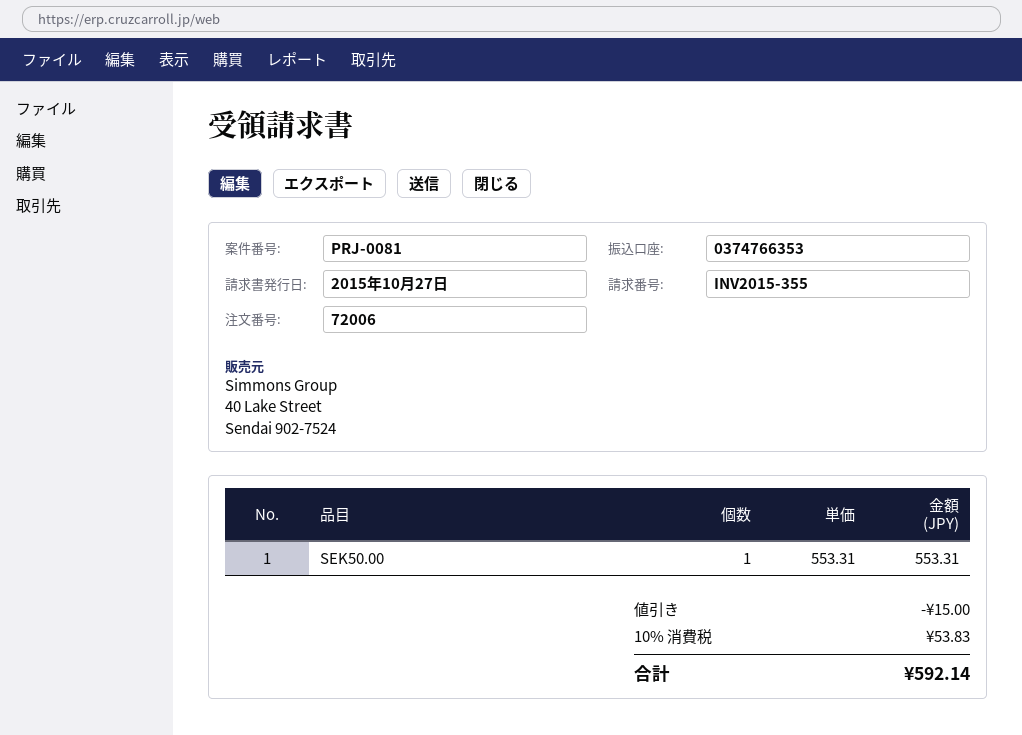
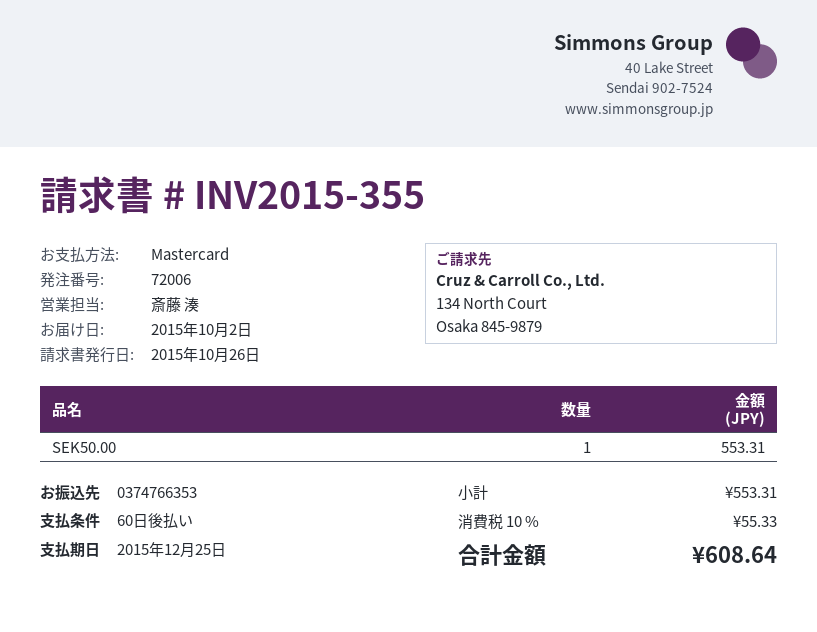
invoice date: 2015-10-27 -> 2015-10-26
discount: 15.00 -> none
tax: 10% = 53.83 -> 10% = 55.33
total: 592.14 -> 608.64

